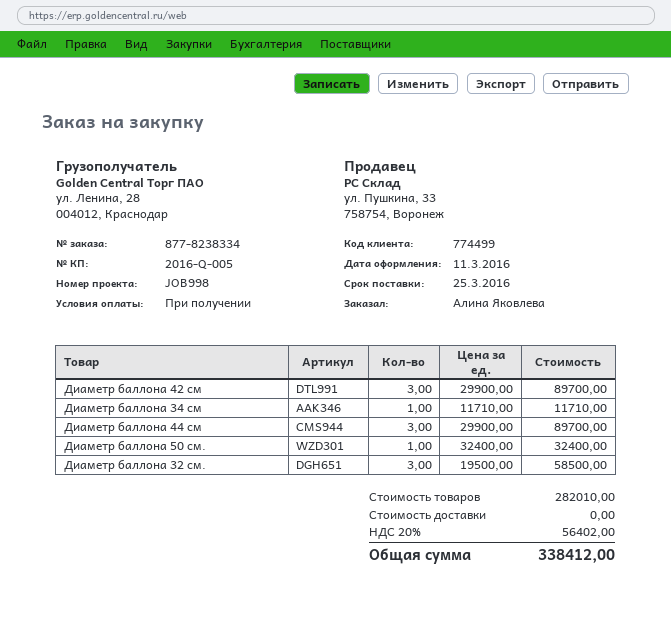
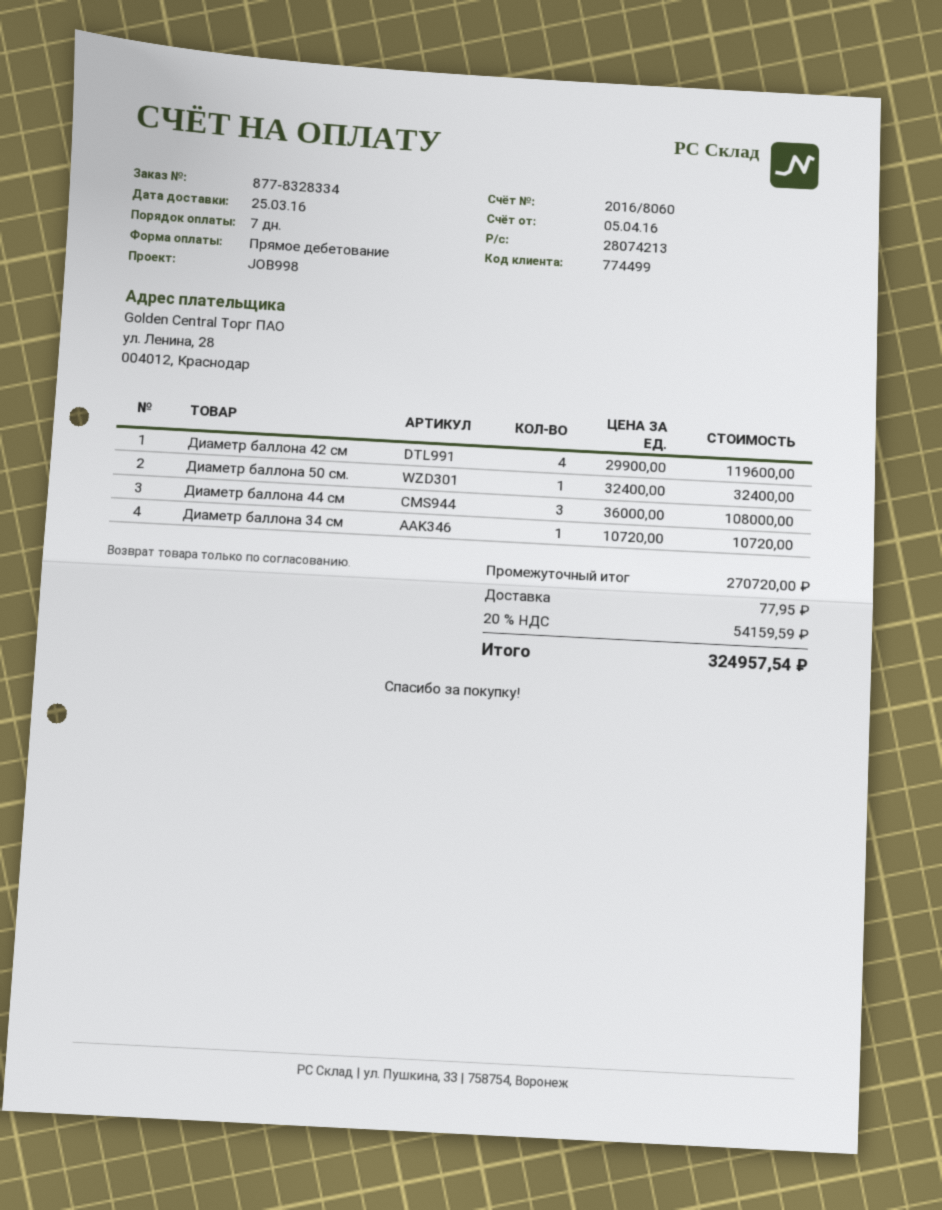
order number: 877-8238334 -> 877-8328334
payment terms: on receipt -> 7 days
Диаметр баллона 42 см: 3 x 29900.00 = 89700.00 -> 4 x 29900.00 = 119600.00
Диаметр баллона 34 см: 1 x 11710.00 = 11710.00 -> 1 x 10720.00 = 10720.00
Диаметр баллона 44 см: 3 x 29900.00 = 89700.00 -> 3 x 36000.00 = 108000.00
Диаметр баллона 32 см.: 3 x 19500.00 = 58500.00 -> none
subtotal: 282010.00 -> 270720.00
shipping: 0.00 -> 77.95
tax: 20% = 56402.00 -> 20% = 54159.59
total: 338412.00 -> 324957.54

